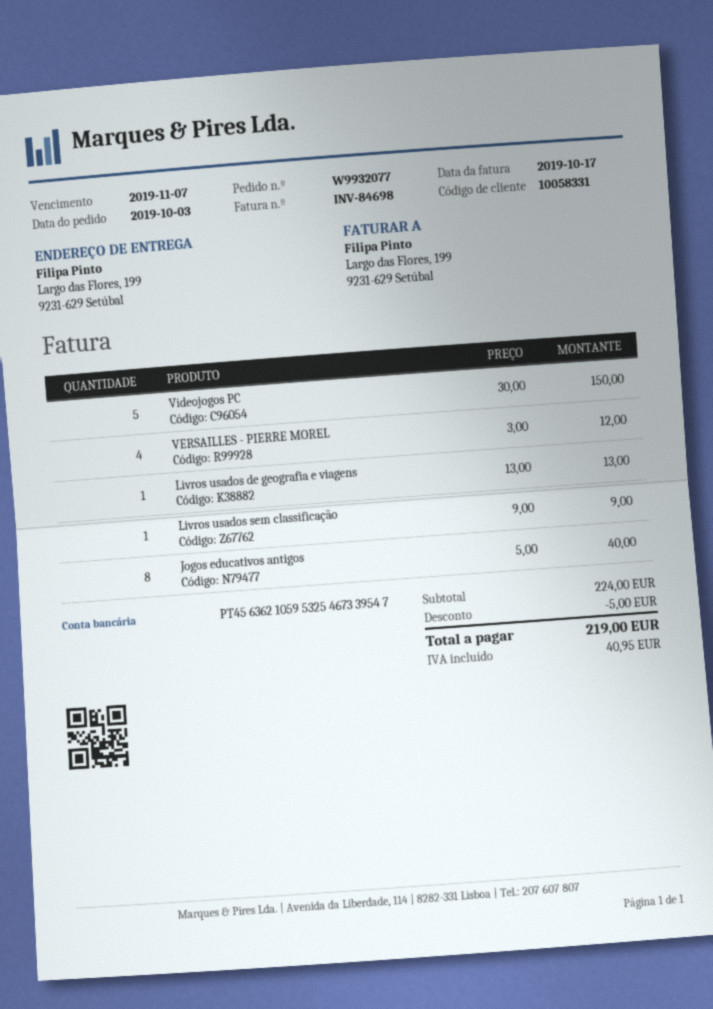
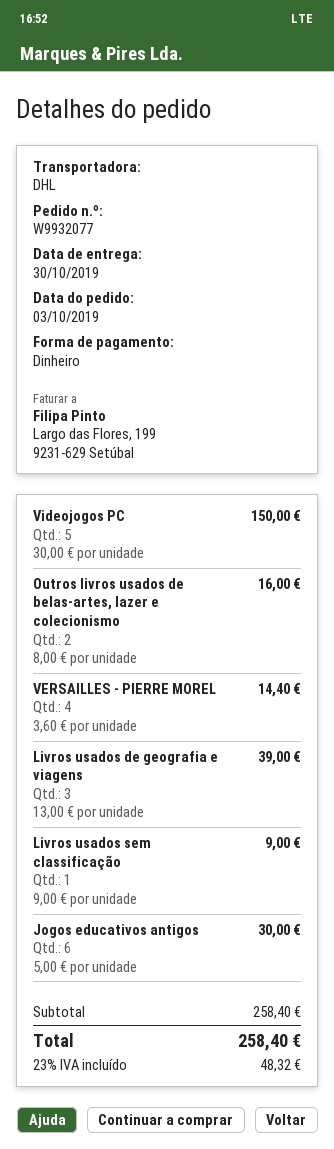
VERSAILLES - PIERRE MOREL: 4 x 3.00 = 12.00 -> 4 x 3.60 = 14.40
Livros usados de geografia e viagens: 1 x 13.00 = 13.00 -> 3 x 13.00 = 39.00
Jogos educativos antigos: 8 x 5.00 = 40.00 -> 6 x 5.00 = 30.00
Outros livros usados de belas-artes, lazer e colecionismo: none -> 2 x 8.00 = 16.00
subtotal: 224.00 -> 258.40
discount: 5.00 -> none
tax: 40.95 -> 48.32
total: 219.00 -> 258.40

